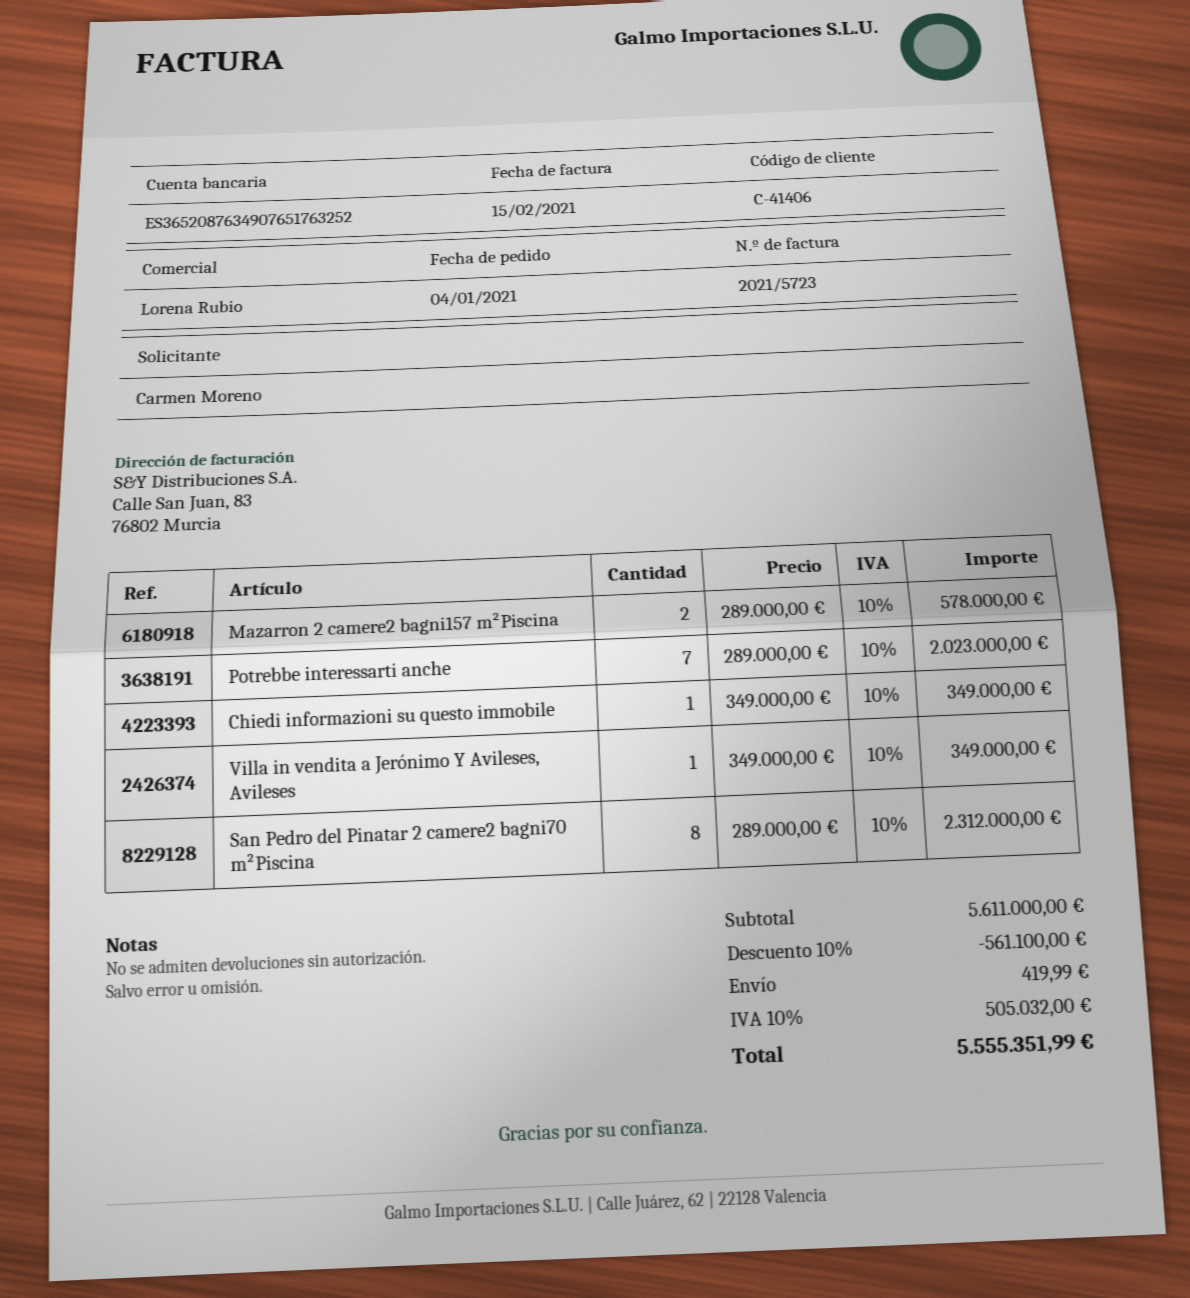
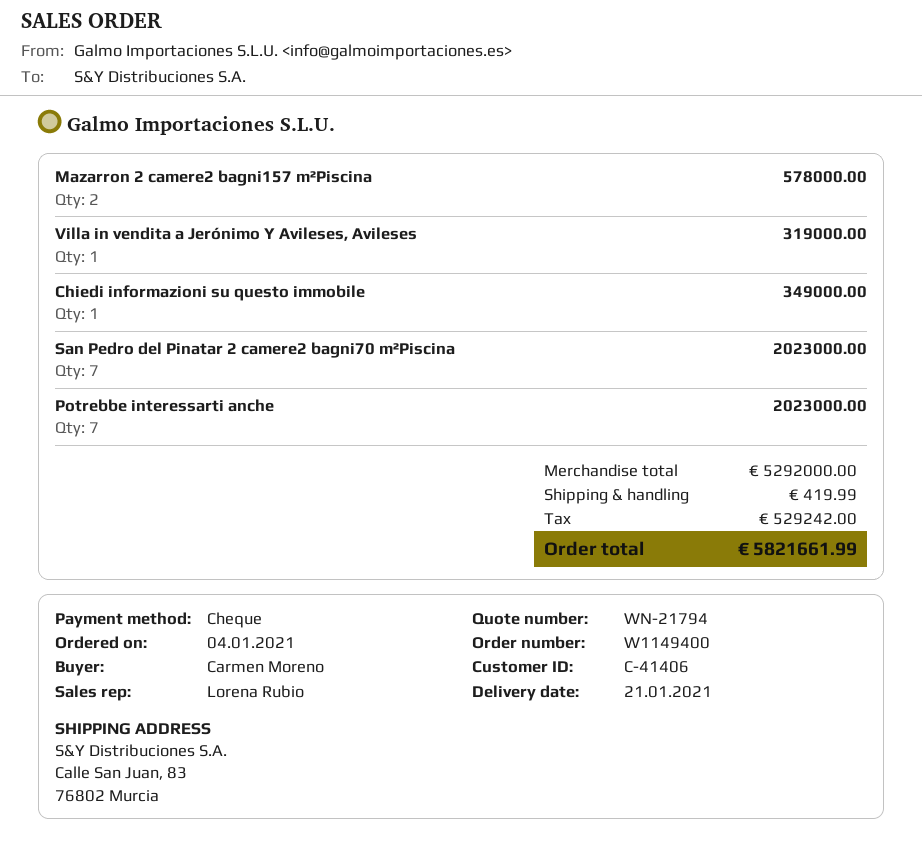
Villa in vendita a Jerónimo Y Avileses, Avileses: 1 for 349000.00 -> 1 for 319000.00
San Pedro del Pinatar 2 camere2 bagni70 m²Piscina: 8 for 2312000.00 -> 7 for 2023000.00
subtotal: 5611000.00 -> 5292000.00
discount: 10% = 561100.00 -> none
tax: 505032.00 -> 529242.00
total: 5555351.99 -> 5821661.99

